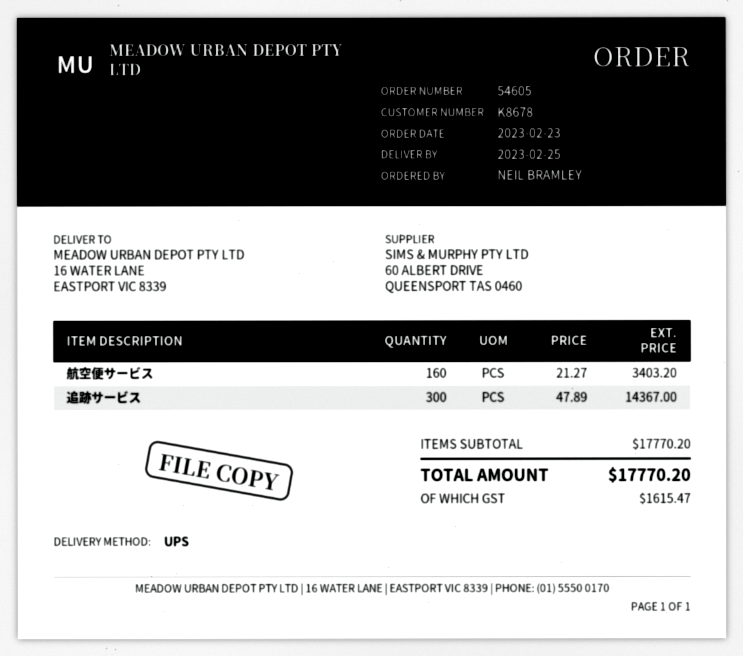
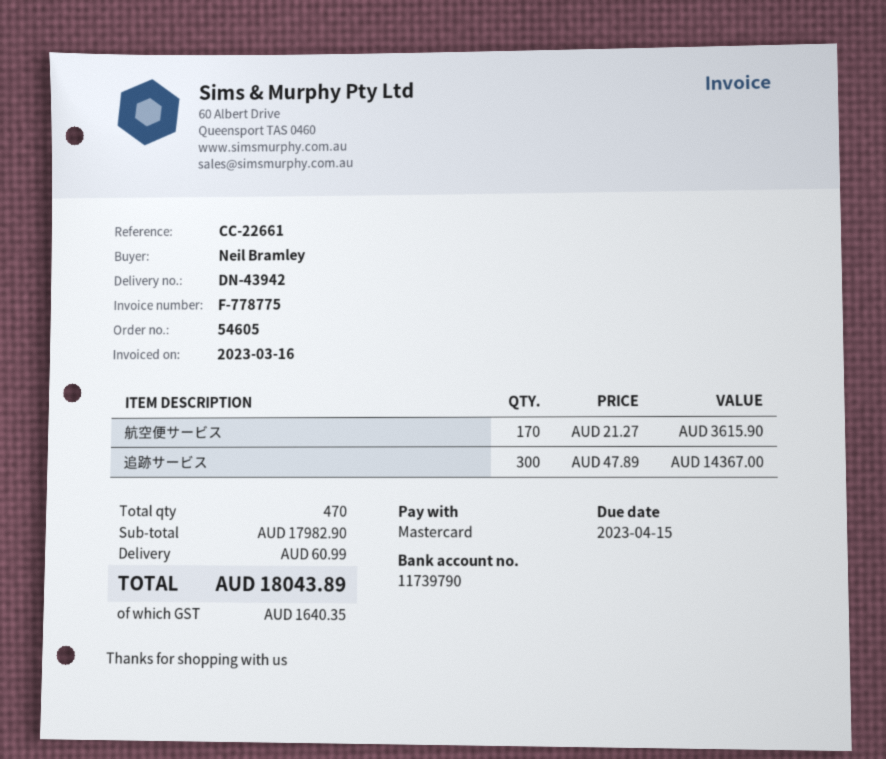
航空便サービス: 160 x 21.27 = 3403.20 -> 170 x 21.27 = 3615.90
subtotal: 17770.20 -> 17982.90
shipping: none -> 60.99
tax: 1615.47 -> 1640.35
total: 17770.20 -> 18043.89

